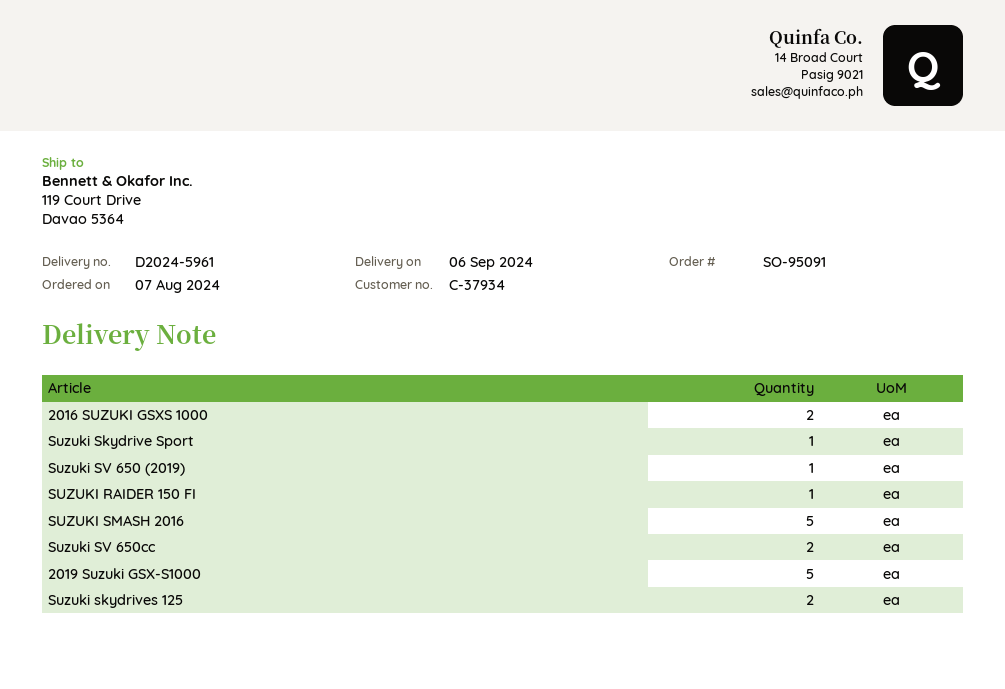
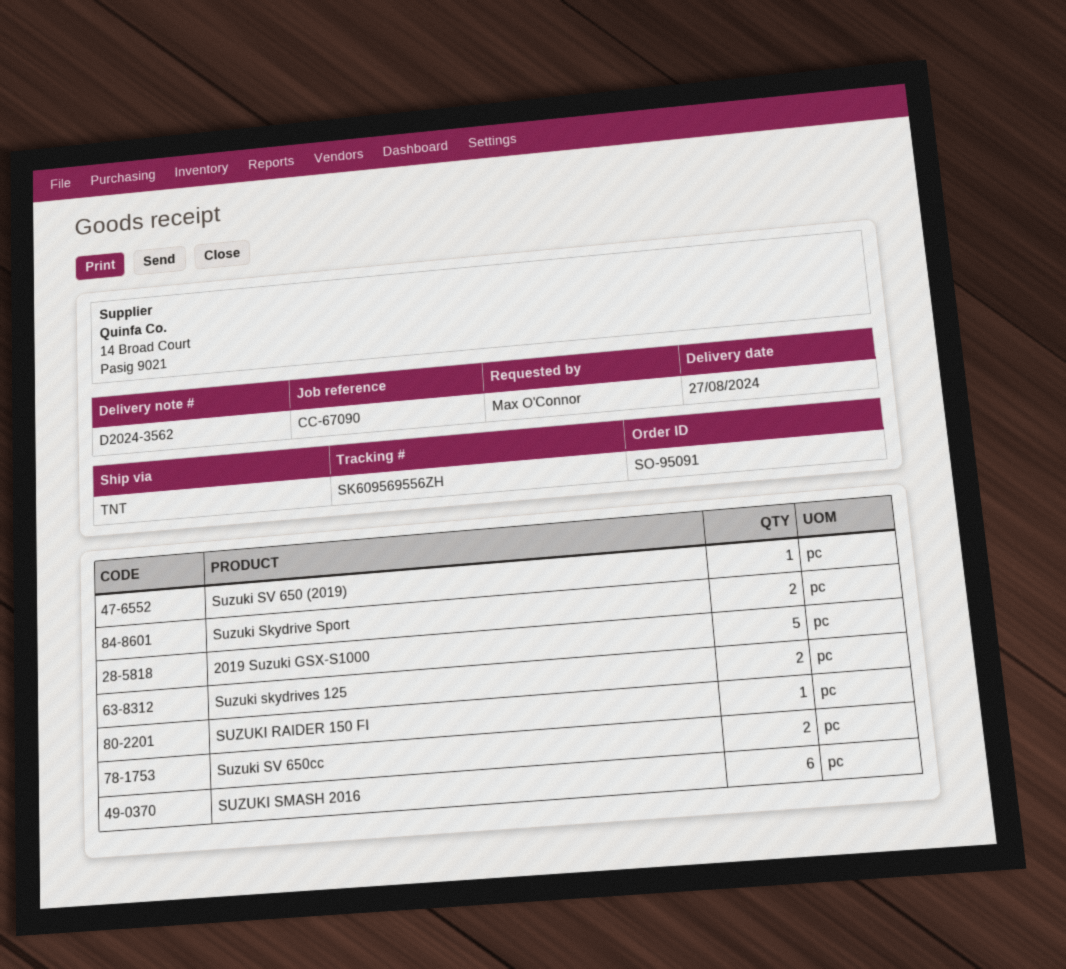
delivery note number: D2024-5961 -> D2024-3562
delivery date: 2024-09-06 -> 2024-08-27
2016 SUZUKI GSXS 1000: 2 -> none
Suzuki Skydrive Sport: 1 -> 2
SUZUKI SMASH 2016: 5 -> 6

